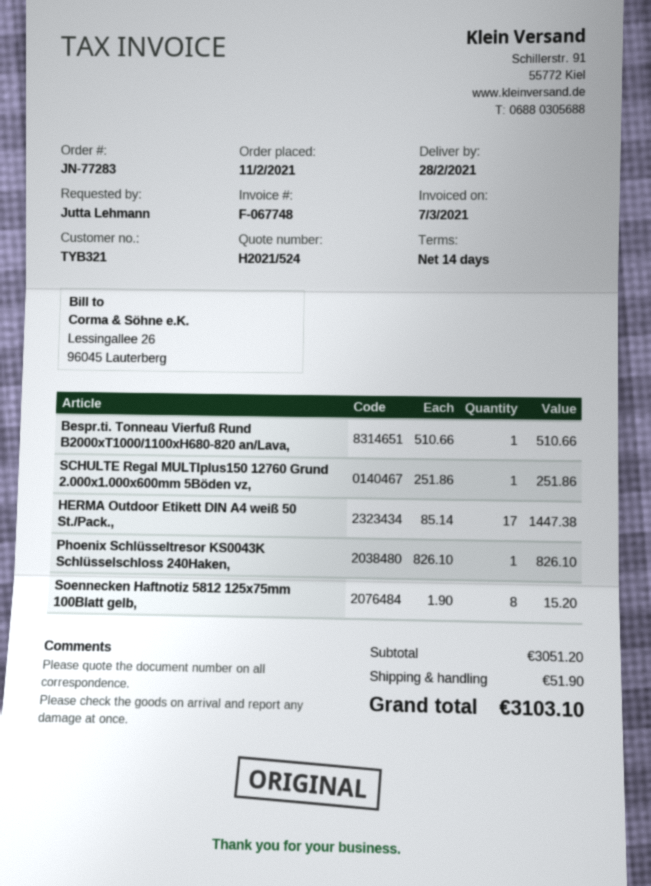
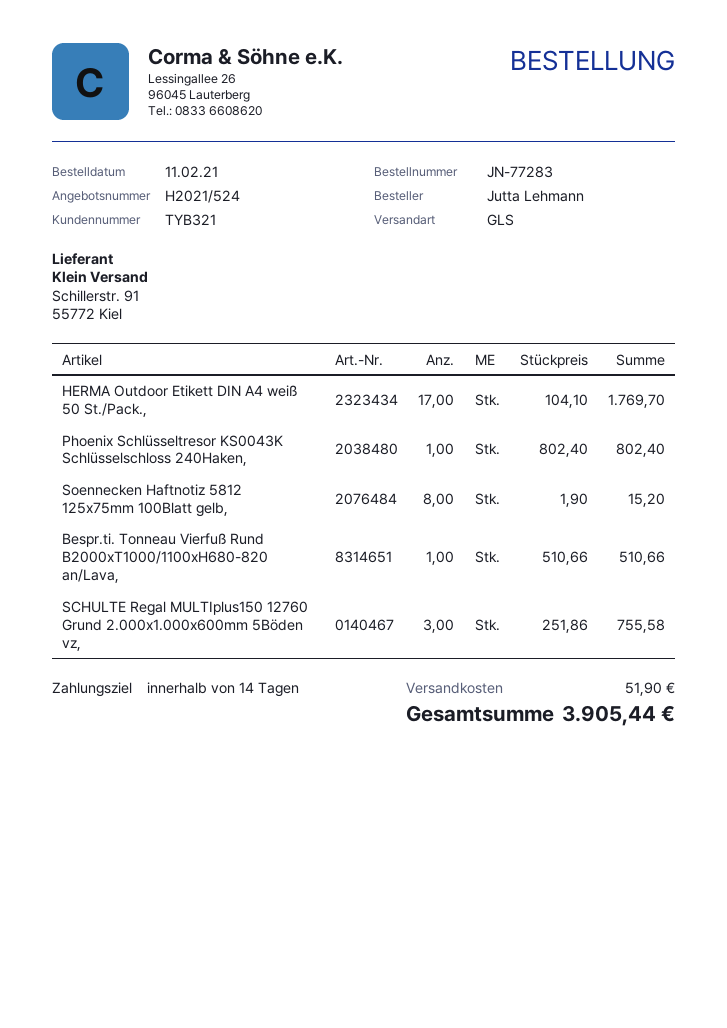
SCHULTE Regal MULTIplus150 12760 Grund 2.000x1.000x600mm 5Böden vz,: 1 x 251.86 = 251.86 -> 3 x 251.86 = 755.58
HERMA Outdoor Etikett DIN A4 weiß 50 St./Pack.,: 17 x 85.14 = 1447.38 -> 17 x 104.10 = 1769.70
Phoenix Schlüsseltresor KS0043K Schlüsselschloss 240Haken,: 1 x 826.10 = 826.10 -> 1 x 802.40 = 802.40
total: 3103.10 -> 3905.44

